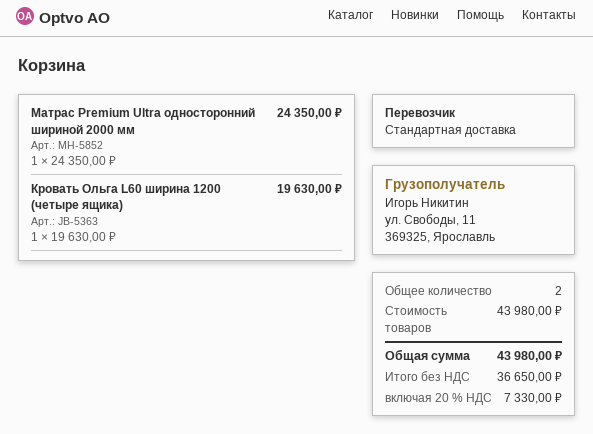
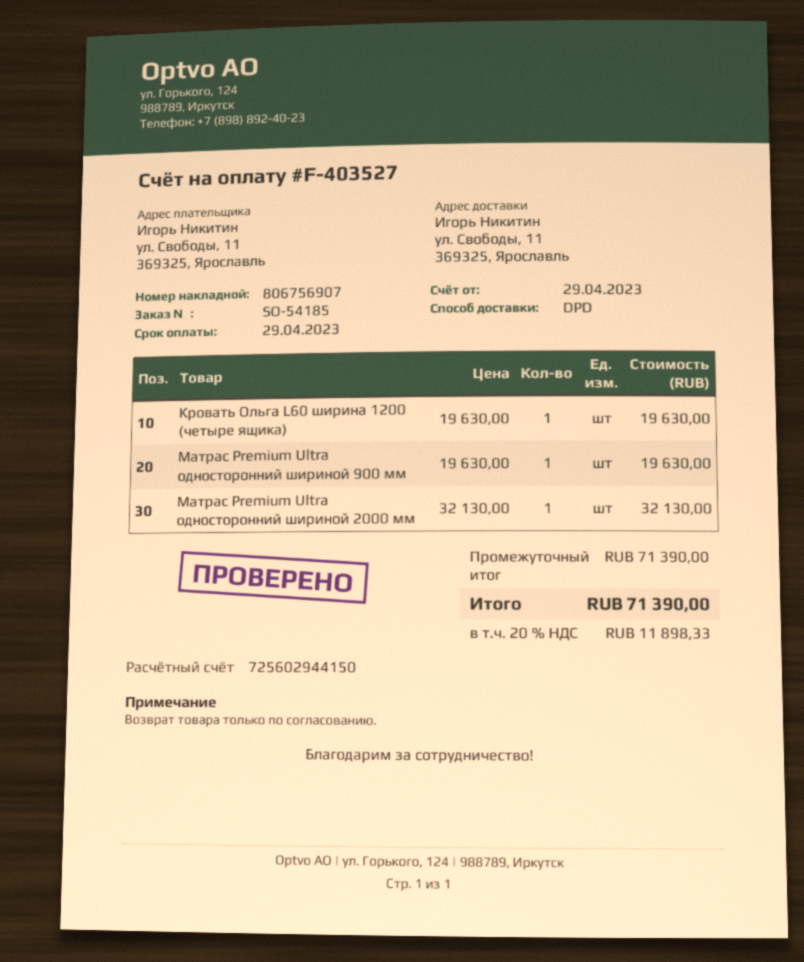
shipping method: standard -> DPD
Матрас Premium Ultra односторонний шириной 2000 мм: 1 x 24350.00 = 24350.00 -> 1 x 32130.00 = 32130.00
Матрас Premium Ultra односторонний шириной 900 мм: none -> 1 x 19630.00 = 19630.00
subtotal: 43980.00 -> 71390.00
tax: 20% = 7330.00 -> 20% = 11898.33
total: 43980.00 -> 71390.00

